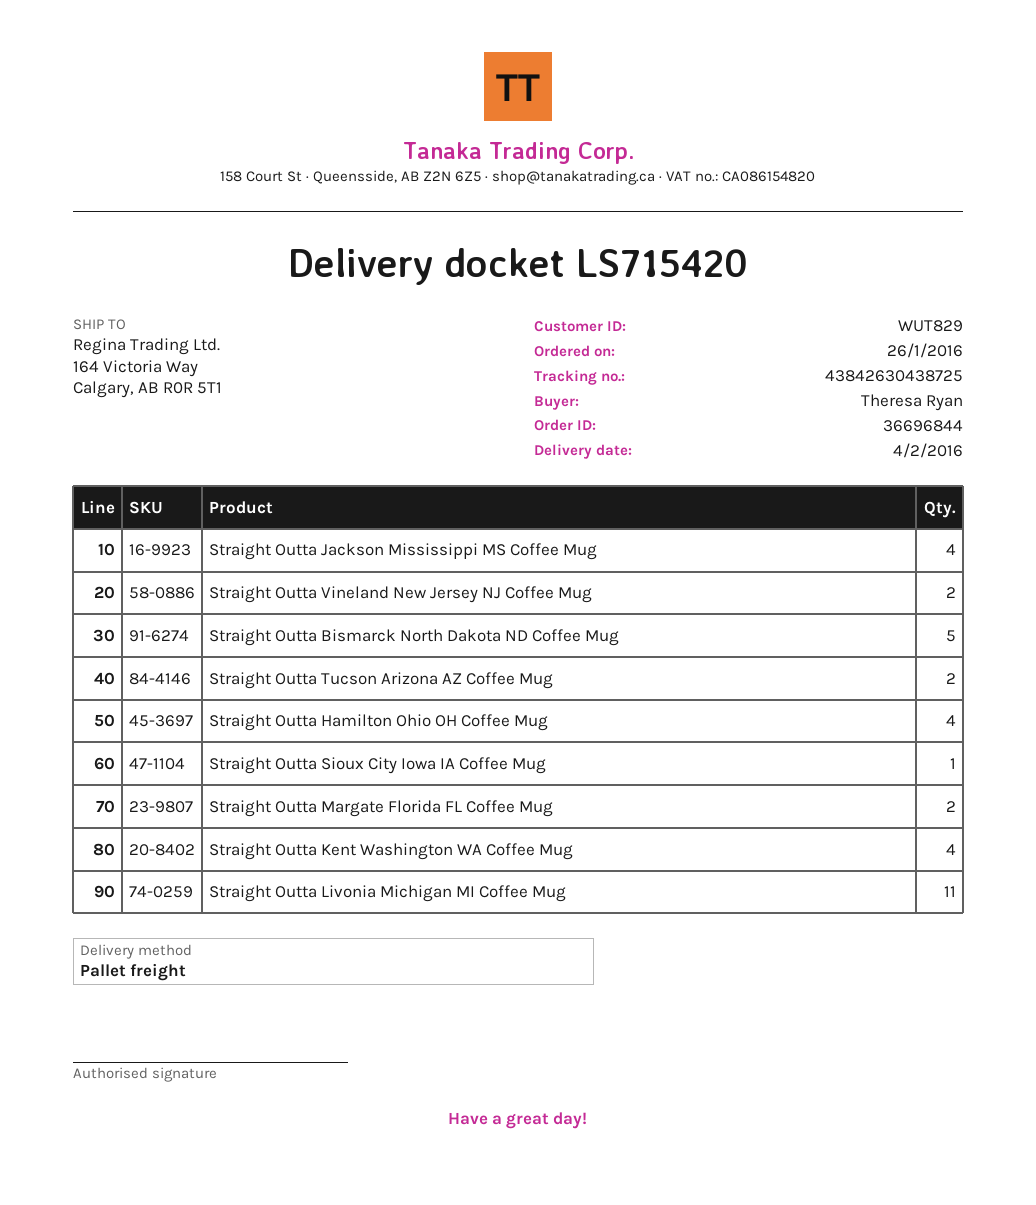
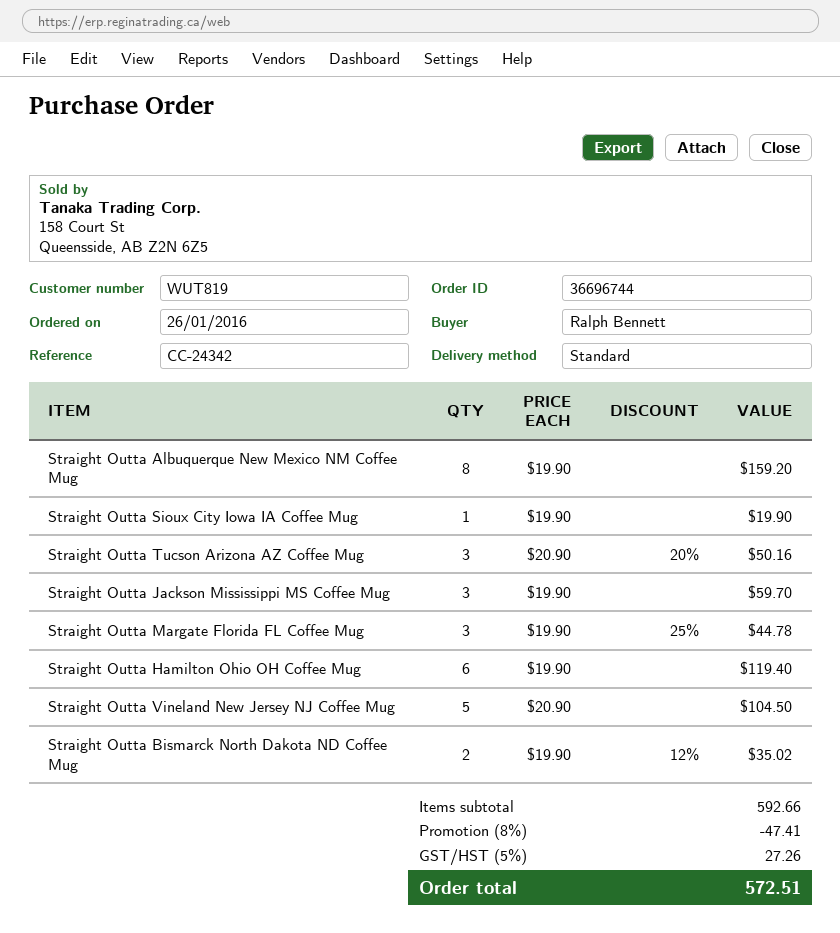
order number: 36696844 -> 36696744
customer number: WUT829 -> WUT819
ordered by: Theresa Ryan -> Ralph Bennett
shipping method: pallet freight -> standard
Straight Outta Jackson Mississippi MS Coffee Mug: 4 -> 3
Straight Outta Vineland New Jersey NJ Coffee Mug: 2 -> 5
Straight Outta Bismarck North Dakota ND Coffee Mug: 5 -> 2
Straight Outta Tucson Arizona AZ Coffee Mug: 2 -> 3
Straight Outta Hamilton Ohio OH Coffee Mug: 4 -> 6
Straight Outta Margate Florida FL Coffee Mug: 2 -> 3
Straight Outta Kent Washington WA Coffee Mug: 4 -> none
Straight Outta Livonia Michigan MI Coffee Mug: 11 -> none
Straight Outta Albuquerque New Mexico NM Coffee Mug: none -> 8

